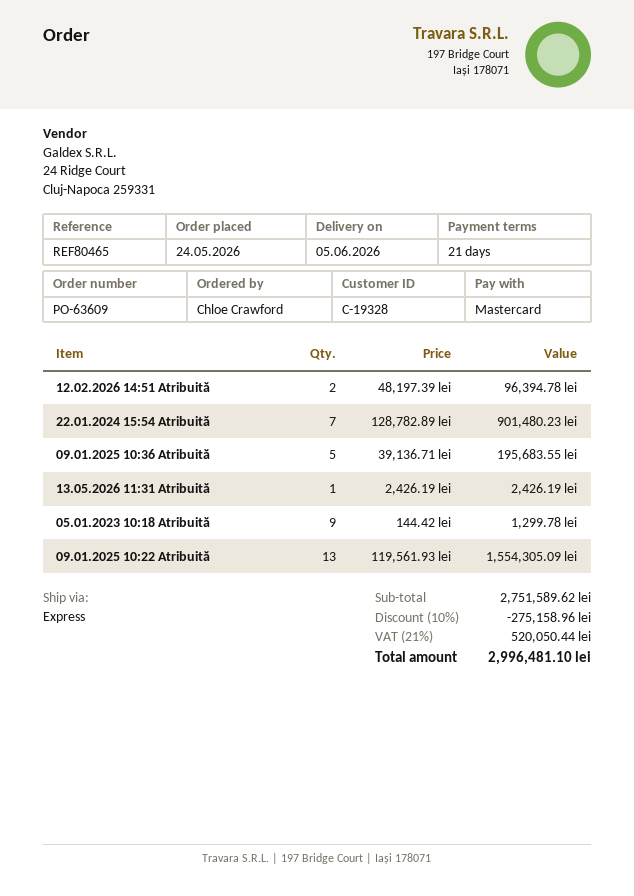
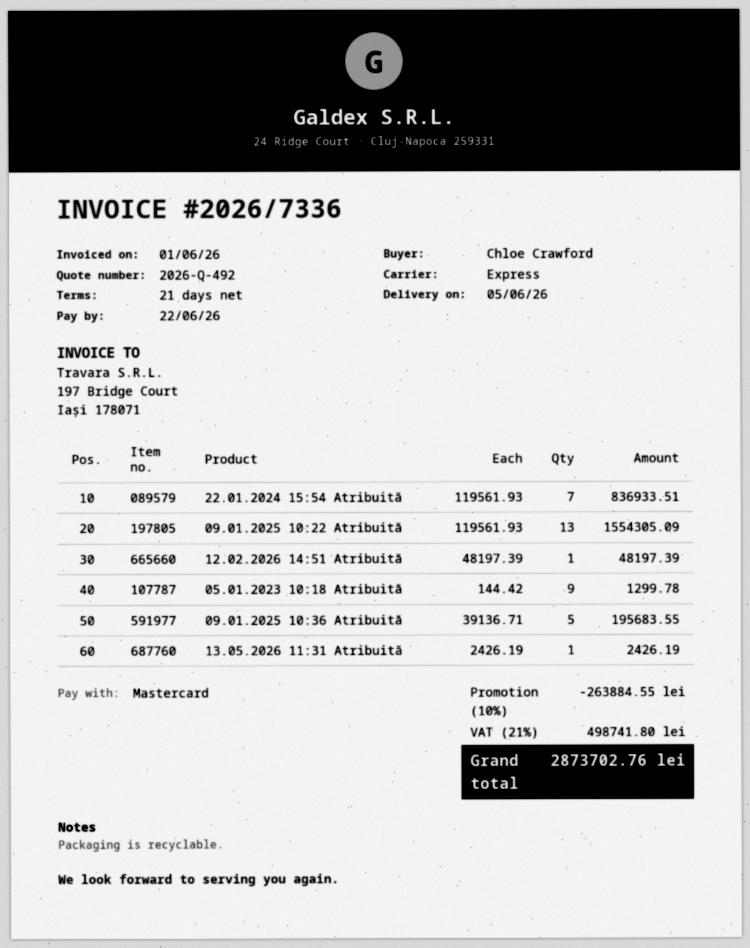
12.02.2026 14:51 Atribuită: 2 x 48197.39 = 96394.78 -> 1 x 48197.39 = 48197.39
22.01.2024 15:54 Atribuită: 7 x 128782.89 = 901480.23 -> 7 x 119561.93 = 836933.51
discount: 10% = 275158.96 -> 10% = 263884.55
tax: 21% = 520050.44 -> 21% = 498741.80
total: 2996481.10 -> 2873702.76

